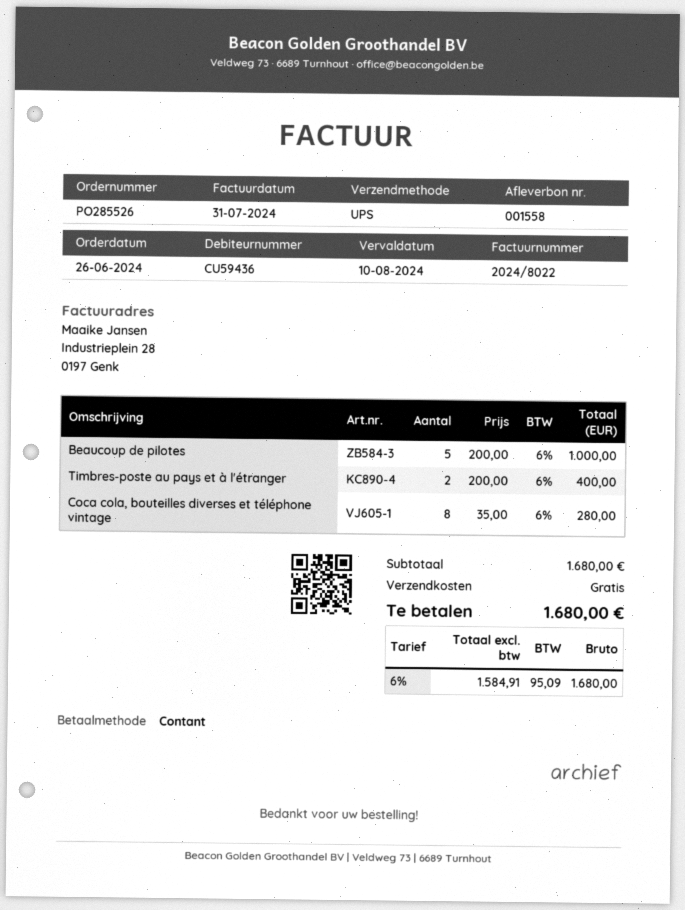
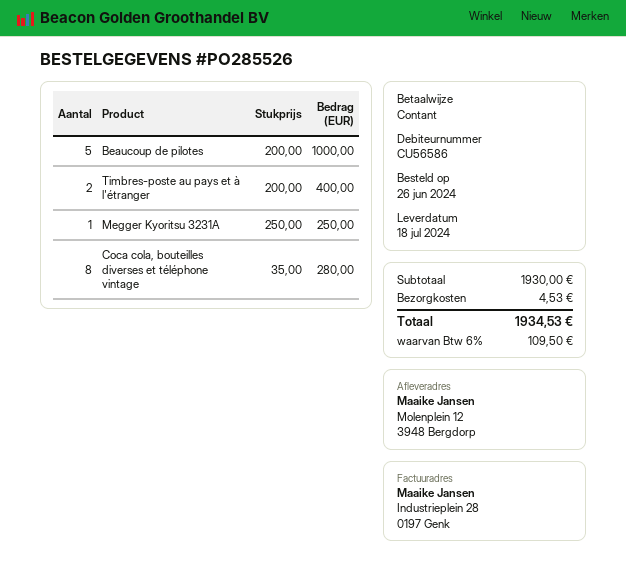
customer number: CU59436 -> CU56586
Megger Kyoritsu 3231A: none -> 1 x 250.00 = 250.00
subtotal: 1680.00 -> 1930.00
shipping: 0.00 -> 4.53
tax: 6% = 95.09 -> 6% = 109.50
total: 1680.00 -> 1934.53

